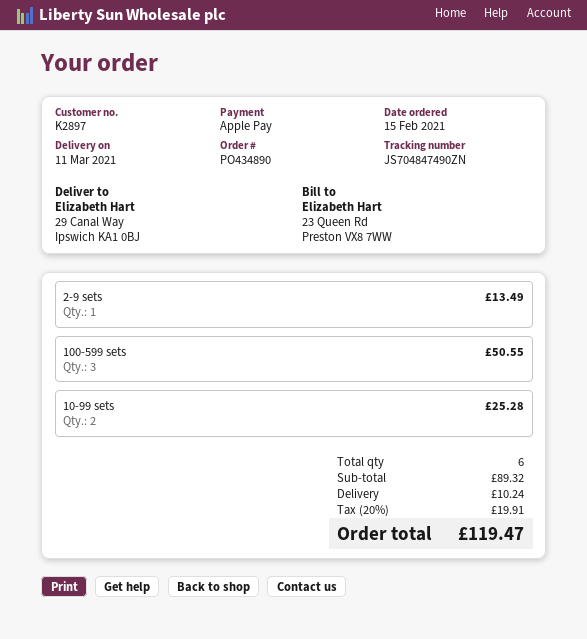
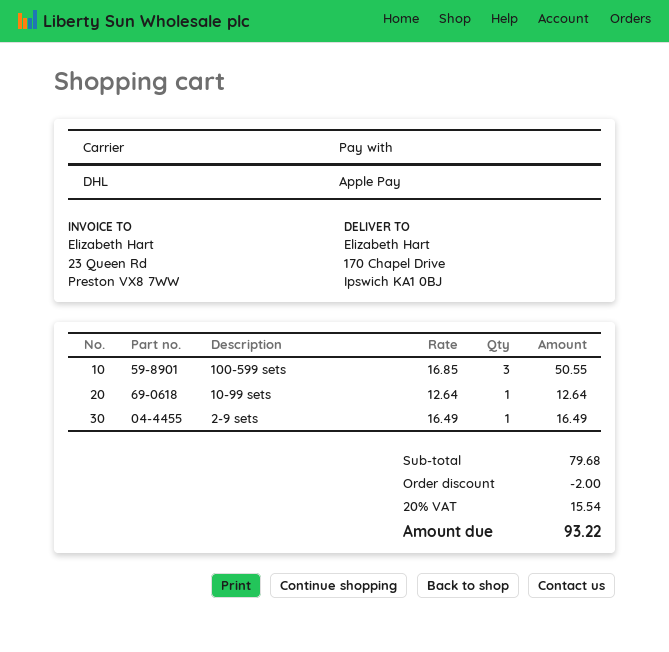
ship to: 29 Canal Way, Ipswich KA1 0BJ -> 170 Chapel Drive, Ipswich KA1 0BJ
2-9 sets: 1 for 13.49 -> 1 for 16.49
10-99 sets: 2 for 25.28 -> 1 for 12.64
subtotal: 89.32 -> 79.68
discount: none -> 2.00
shipping: 10.24 -> none
tax: 20% = 19.91 -> 20% = 15.54
total: 119.47 -> 93.22

